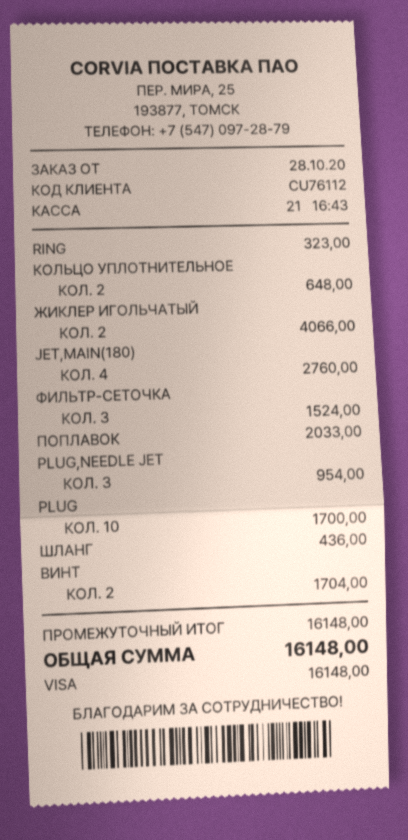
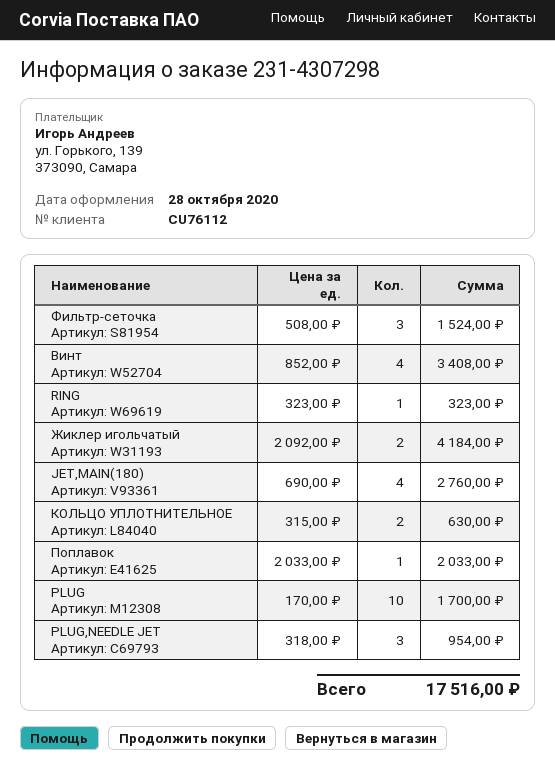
КОЛЬЦО УПЛОТНИТЕЛЬНОЕ: 2 for 648.00 -> 2 for 630.00
ЖИКЛЕР ИГОЛЬЧАТЫЙ: 2 for 4066.00 -> 2 for 4184.00
ШЛАНГ: 1 for 436.00 -> none
ВИНТ: 2 for 1704.00 -> 4 for 3408.00
total: 16148.00 -> 17516.00

